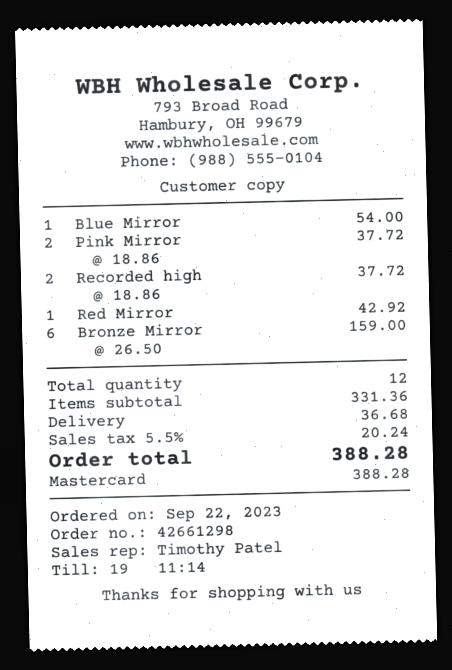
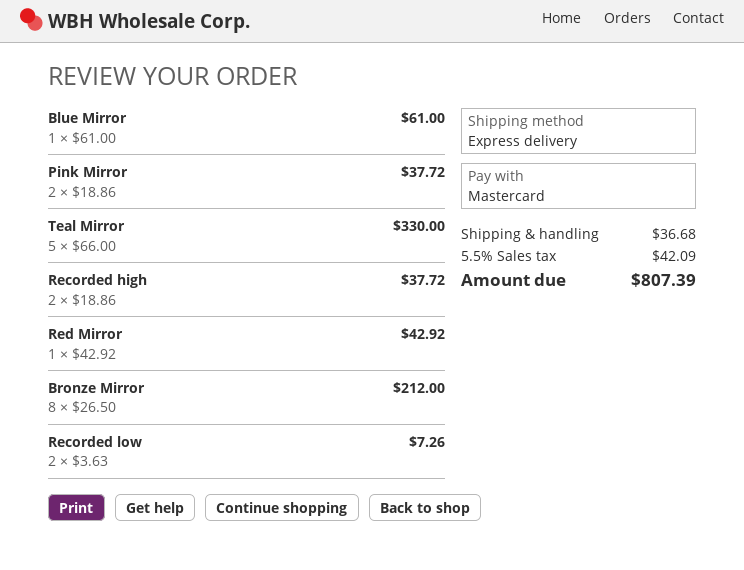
Blue Mirror: 1 x 54.00 = 54.00 -> 1 x 61.00 = 61.00
Bronze Mirror: 6 x 26.50 = 159.00 -> 8 x 26.50 = 212.00
Teal Mirror: none -> 5 x 66.00 = 330.00
Recorded low: none -> 2 x 3.63 = 7.26
tax: 5.5% = 20.24 -> 5.5% = 42.09
total: 388.28 -> 807.39

